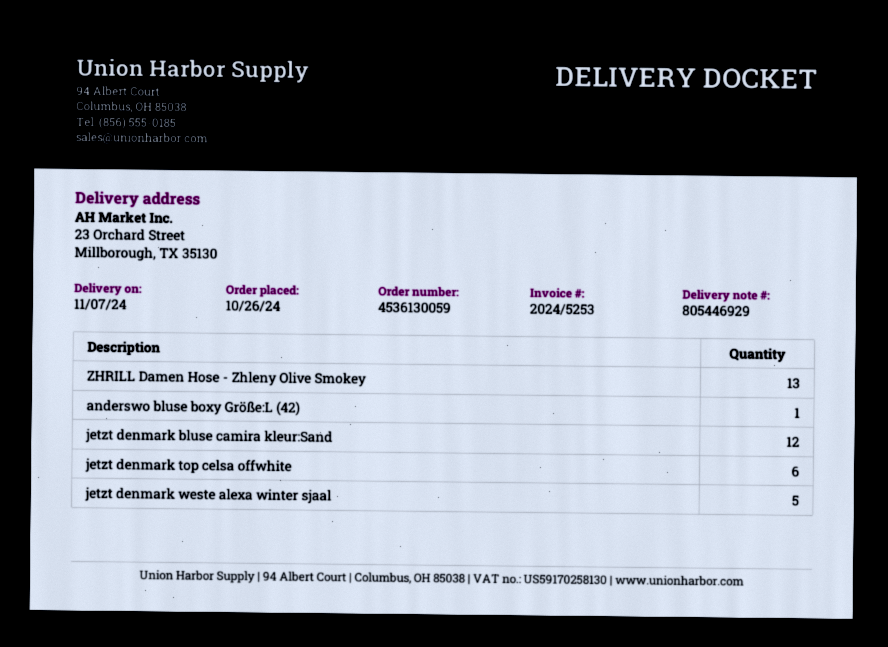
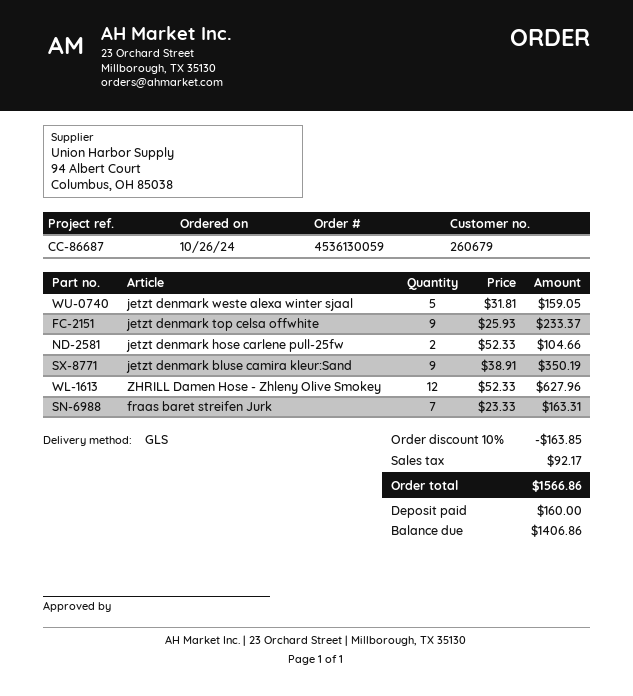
ZHRILL Damen Hose - Zhleny Olive Smokey: 13 -> 12
anderswo bluse boxy Größe:L (42): 1 -> none
jetzt denmark bluse camira kleur:Sand: 12 -> 9
jetzt denmark top celsa offwhite: 6 -> 9
jetzt denmark hose carlene pull-25fw: none -> 2
fraas baret streifen Jurk: none -> 7

